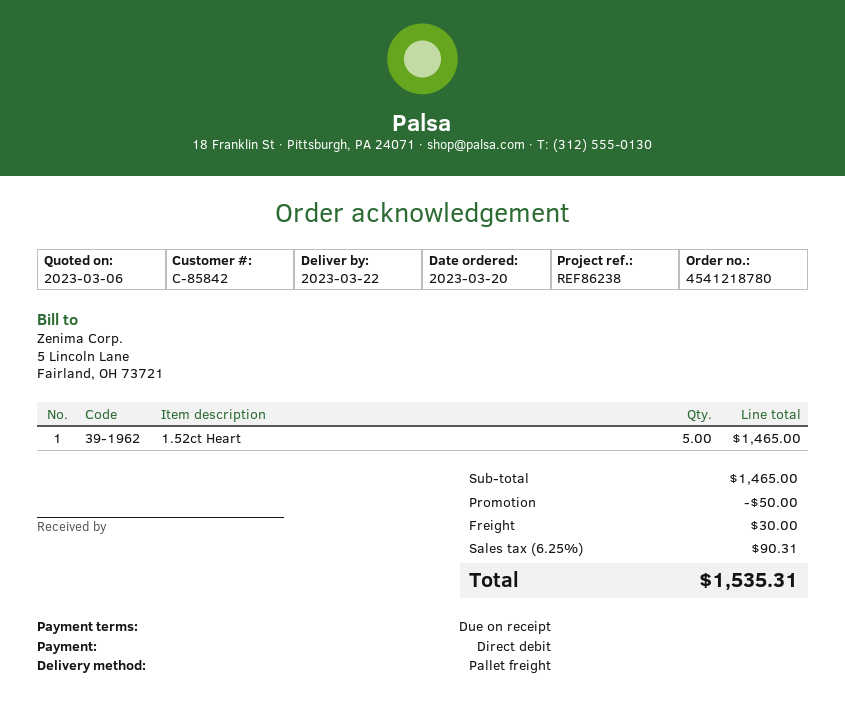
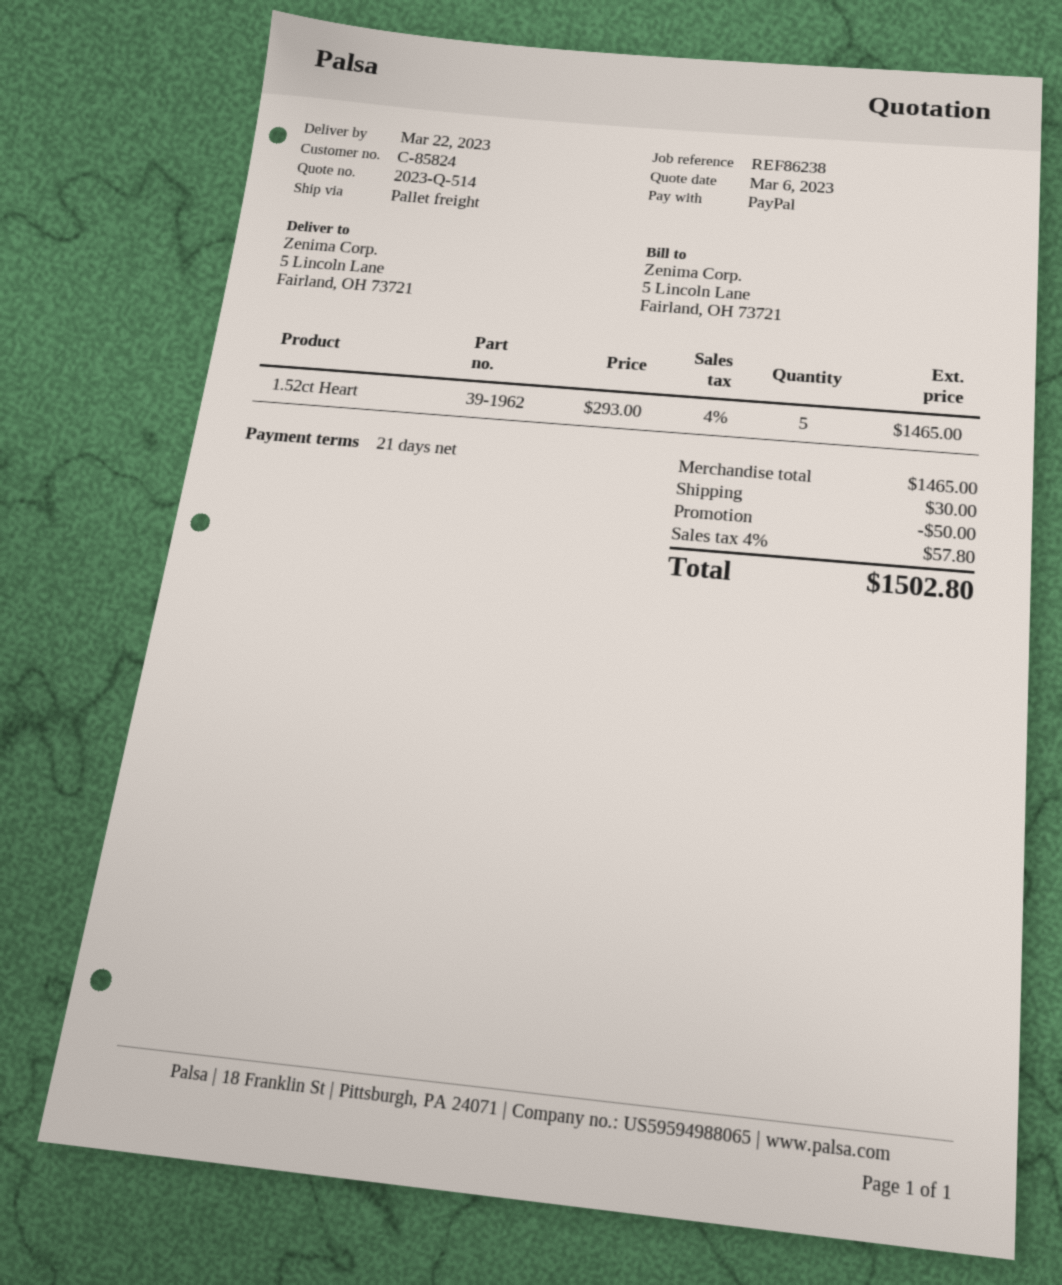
payment terms: on receipt -> 21 days
customer number: C-85842 -> C-85824
payment method: direct debit -> PayPal
tax: 6.25% = 90.31 -> 4% = 57.80
total: 1535.31 -> 1502.80

